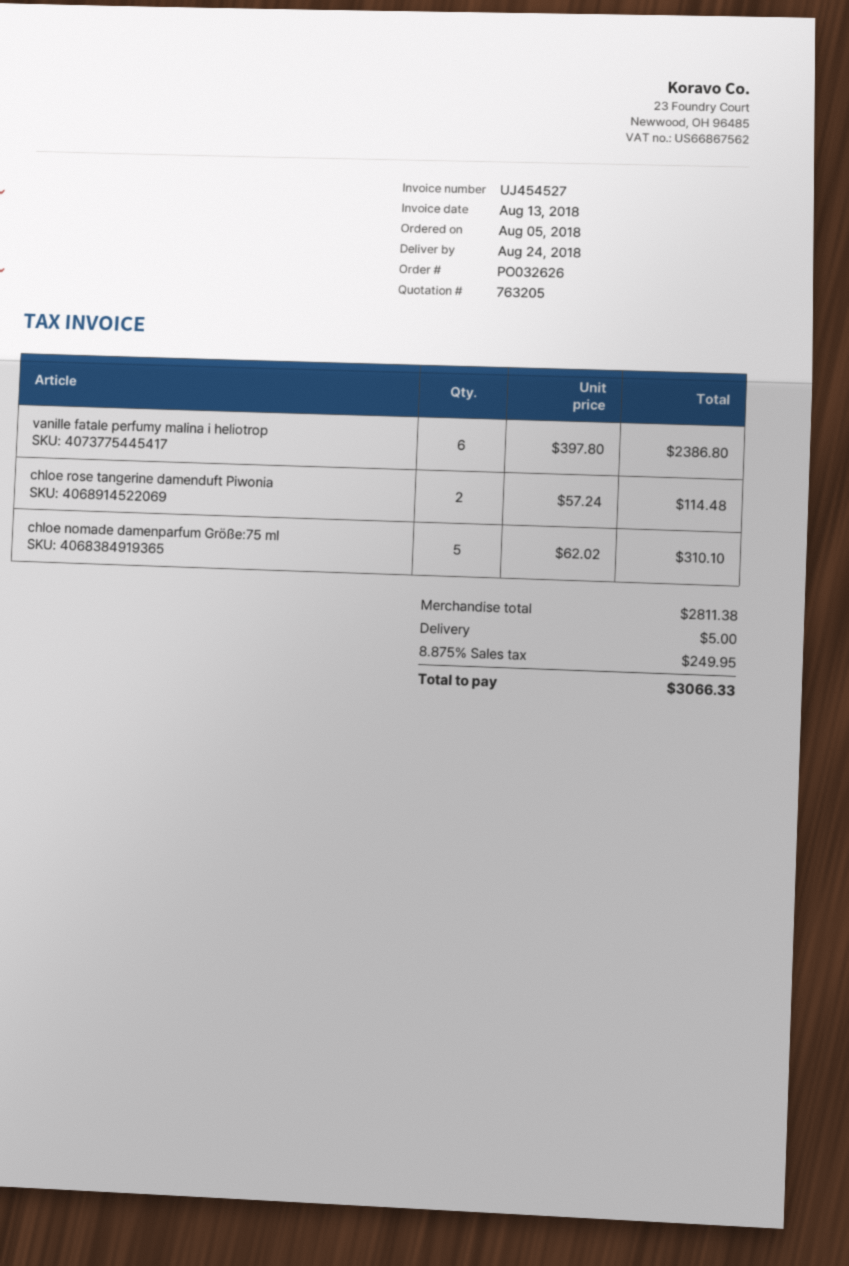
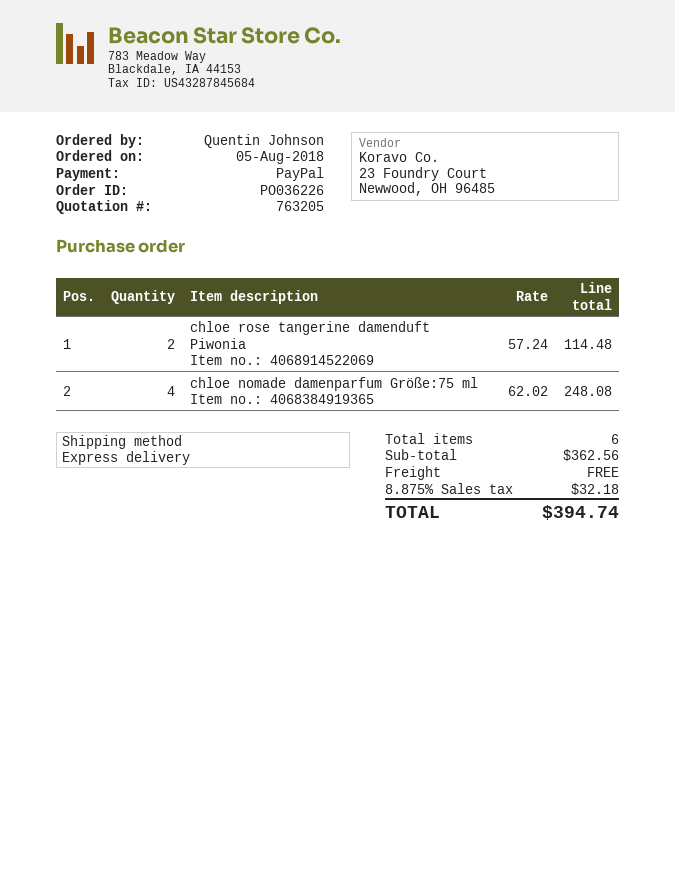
order number: PO032626 -> PO036226
vanille fatale perfumy malina i heliotrop: 6 x 397.80 = 2386.80 -> none
chloe nomade damenparfum Größe:75 ml: 5 x 62.02 = 310.10 -> 4 x 62.02 = 248.08
subtotal: 2811.38 -> 362.56
shipping: 5.00 -> 0.00
tax: 8.875% = 249.95 -> 8.875% = 32.18
total: 3066.33 -> 394.74

